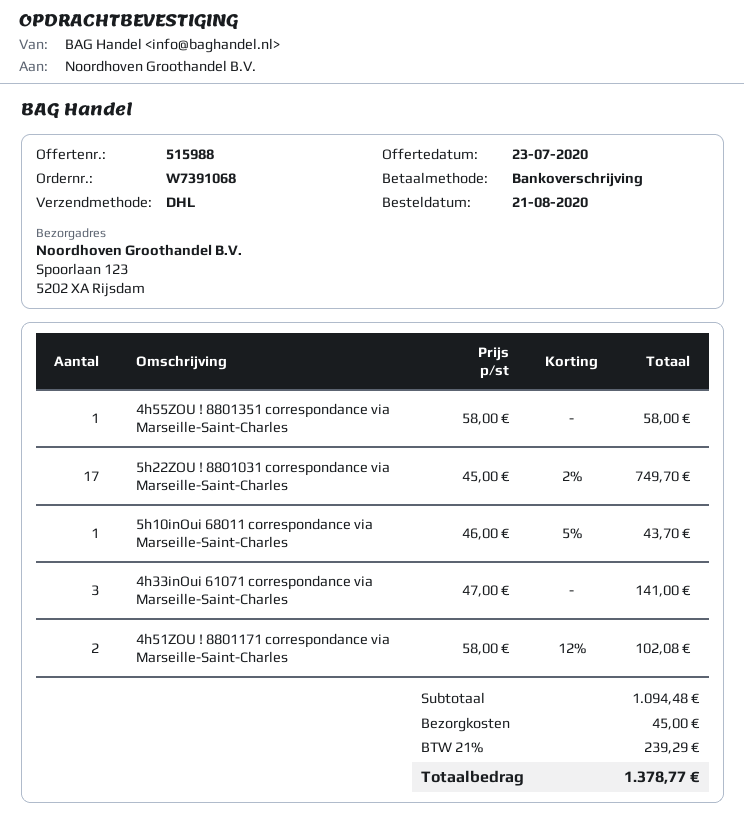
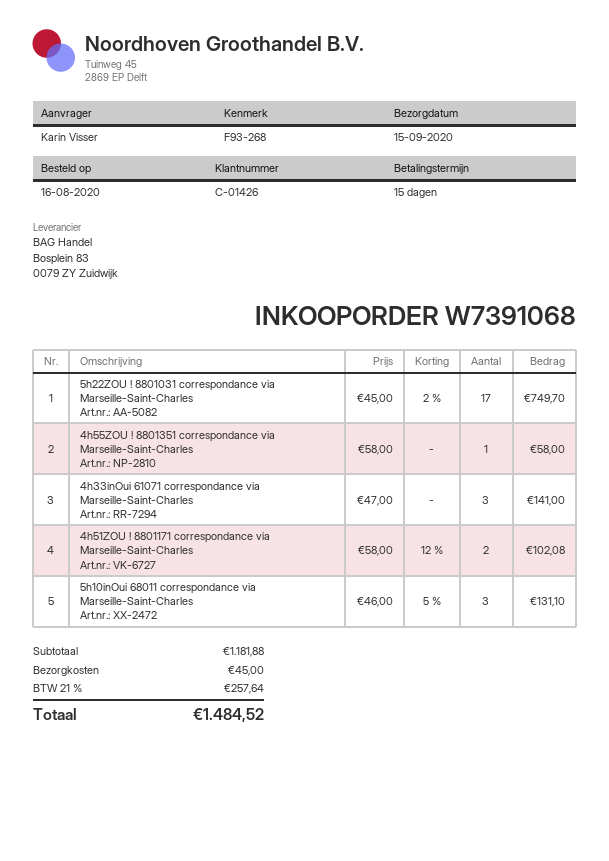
order date: 2020-08-21 -> 2020-08-16
5h10inOui 68011 correspondance via Marseille-Saint-Charles: 1 x 46.00 - 5% = 43.70 -> 3 x 46.00 - 5% = 131.10
subtotal: 1094.48 -> 1181.88
tax: 21% = 239.29 -> 21% = 257.64
total: 1378.77 -> 1484.52

